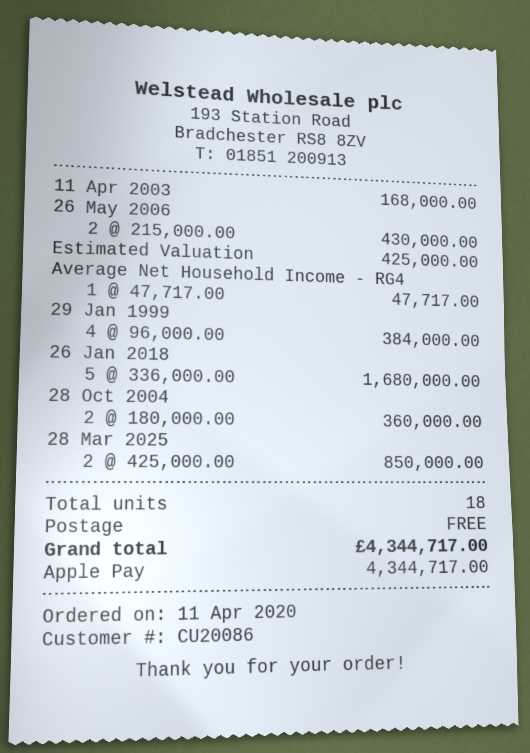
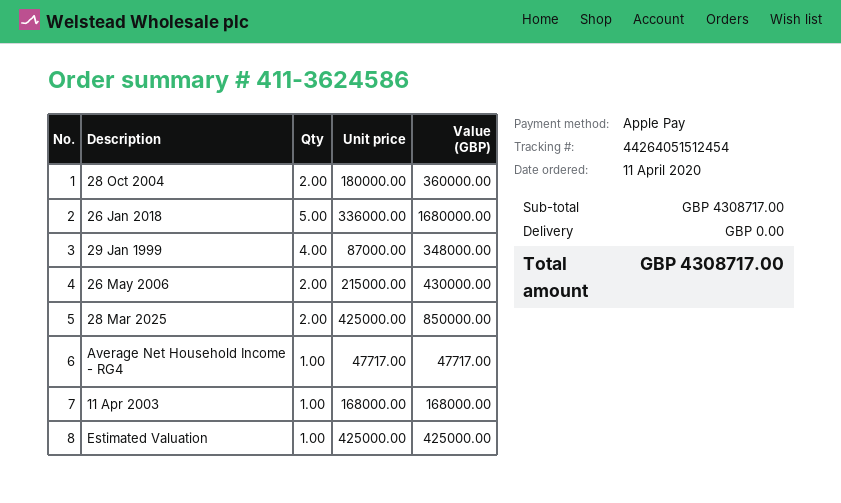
29 Jan 1999: 4 x 96000.00 = 384000.00 -> 4 x 87000.00 = 348000.00
total: 4344717.00 -> 4308717.00

